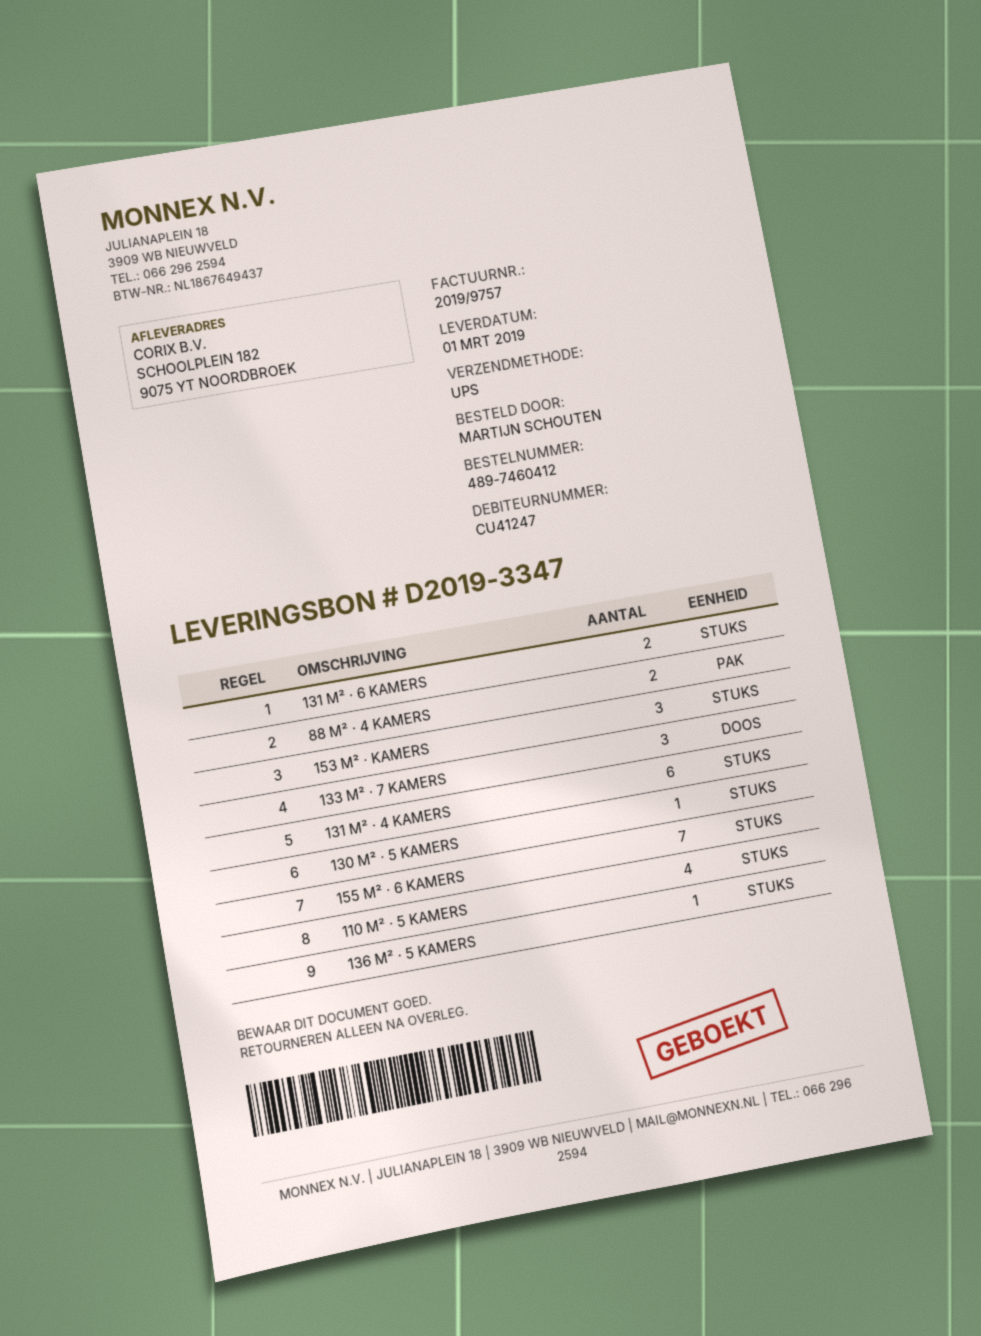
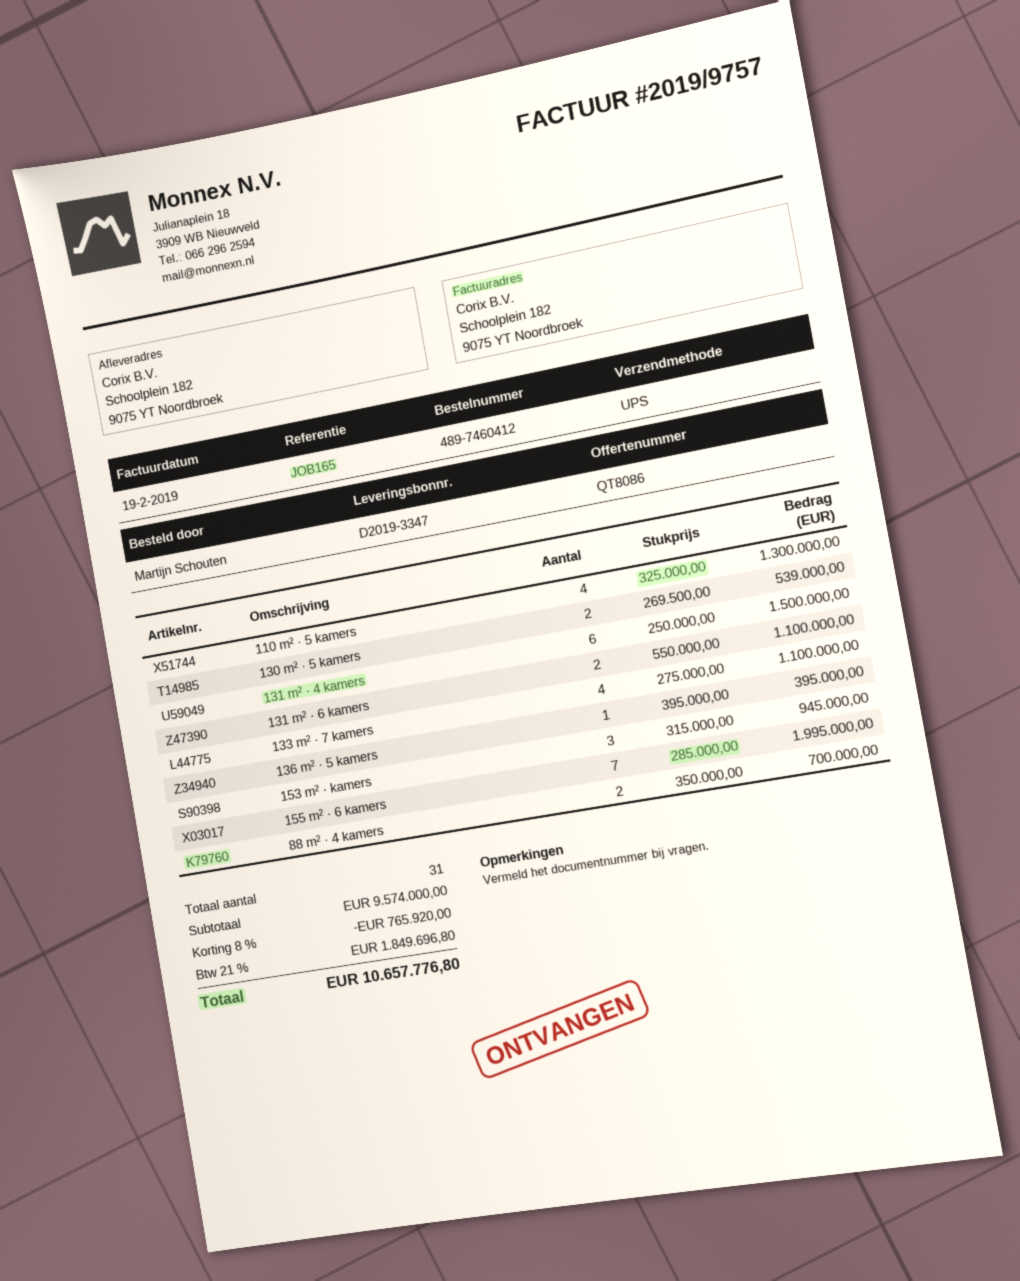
133 M² · 7 KAMERS: 3 -> 4
130 M² · 5 KAMERS: 1 -> 2

